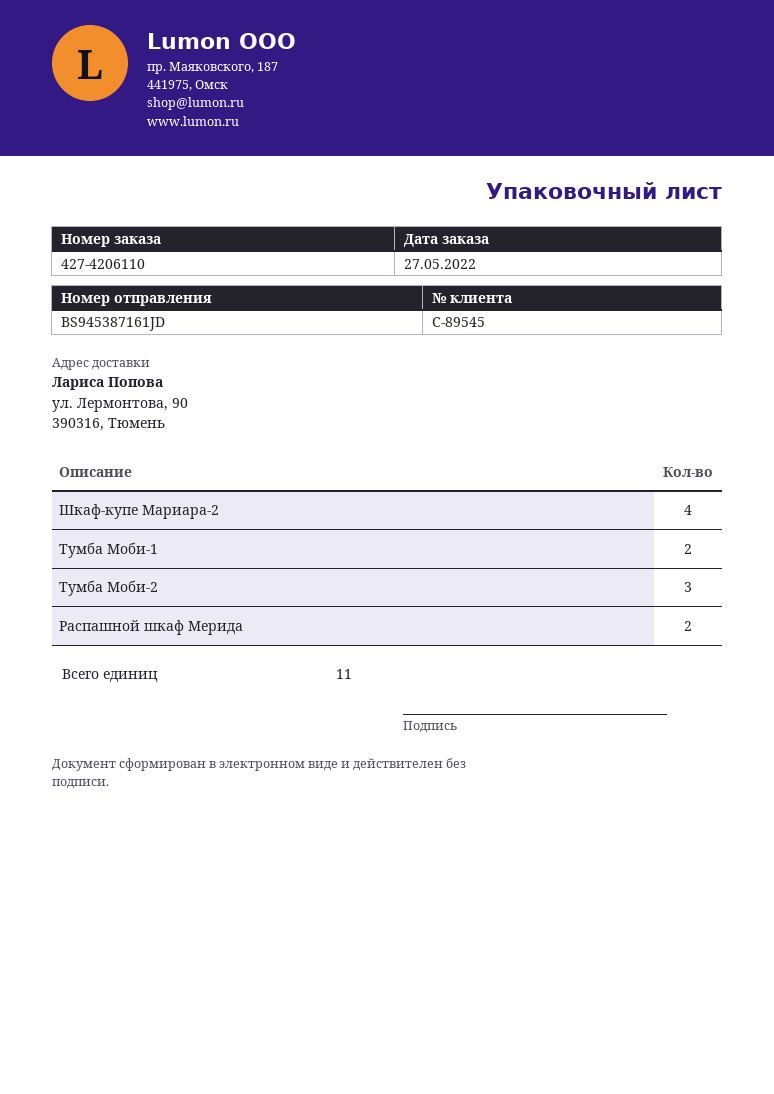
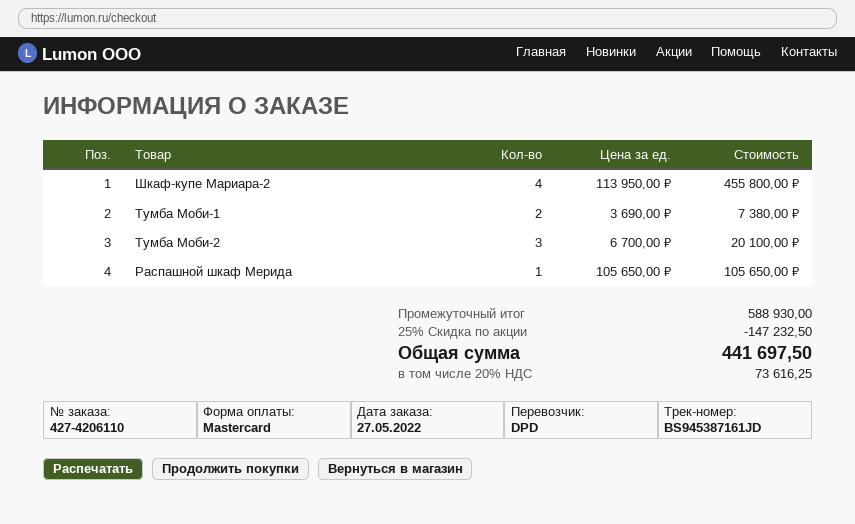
Распашной шкаф Мерида: 2 -> 1

